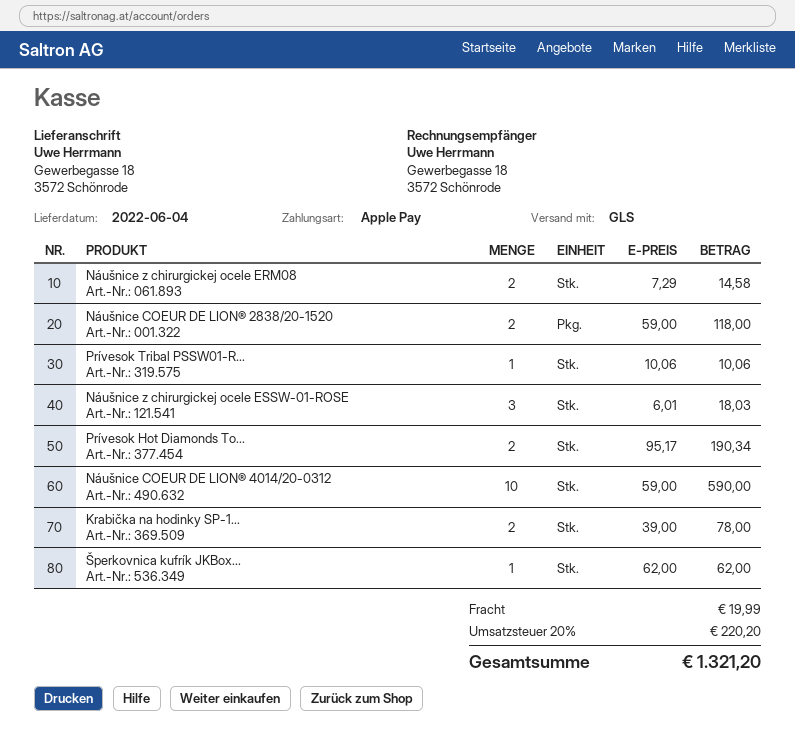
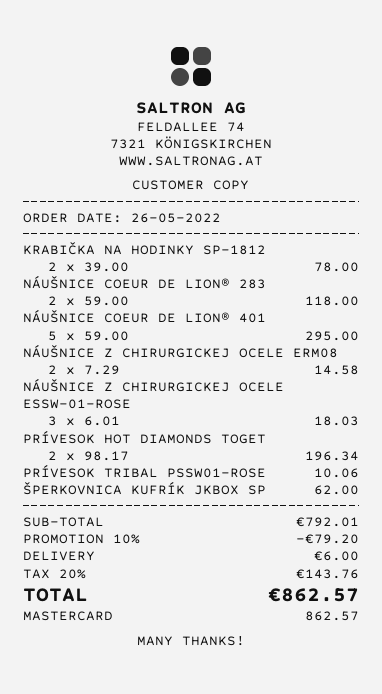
payment method: Apple Pay -> Mastercard
Prívesok Hot Diamonds To...: 2 x 95.17 = 190.34 -> 2 x 98.17 = 196.34
Náušnice COEUR DE LION® 4014/20-0312: 10 x 59.00 = 590.00 -> 5 x 59.00 = 295.00
discount: none -> 10% = 79.20
shipping: 19.99 -> 6.00
tax: 20% = 220.20 -> 20% = 143.76
total: 1321.20 -> 862.57

